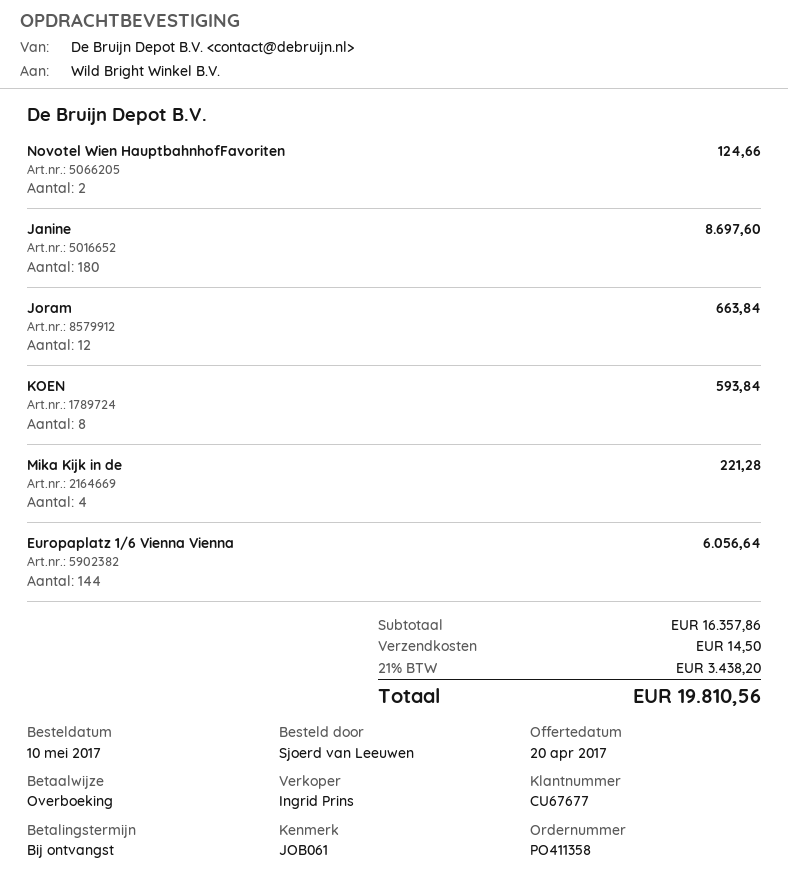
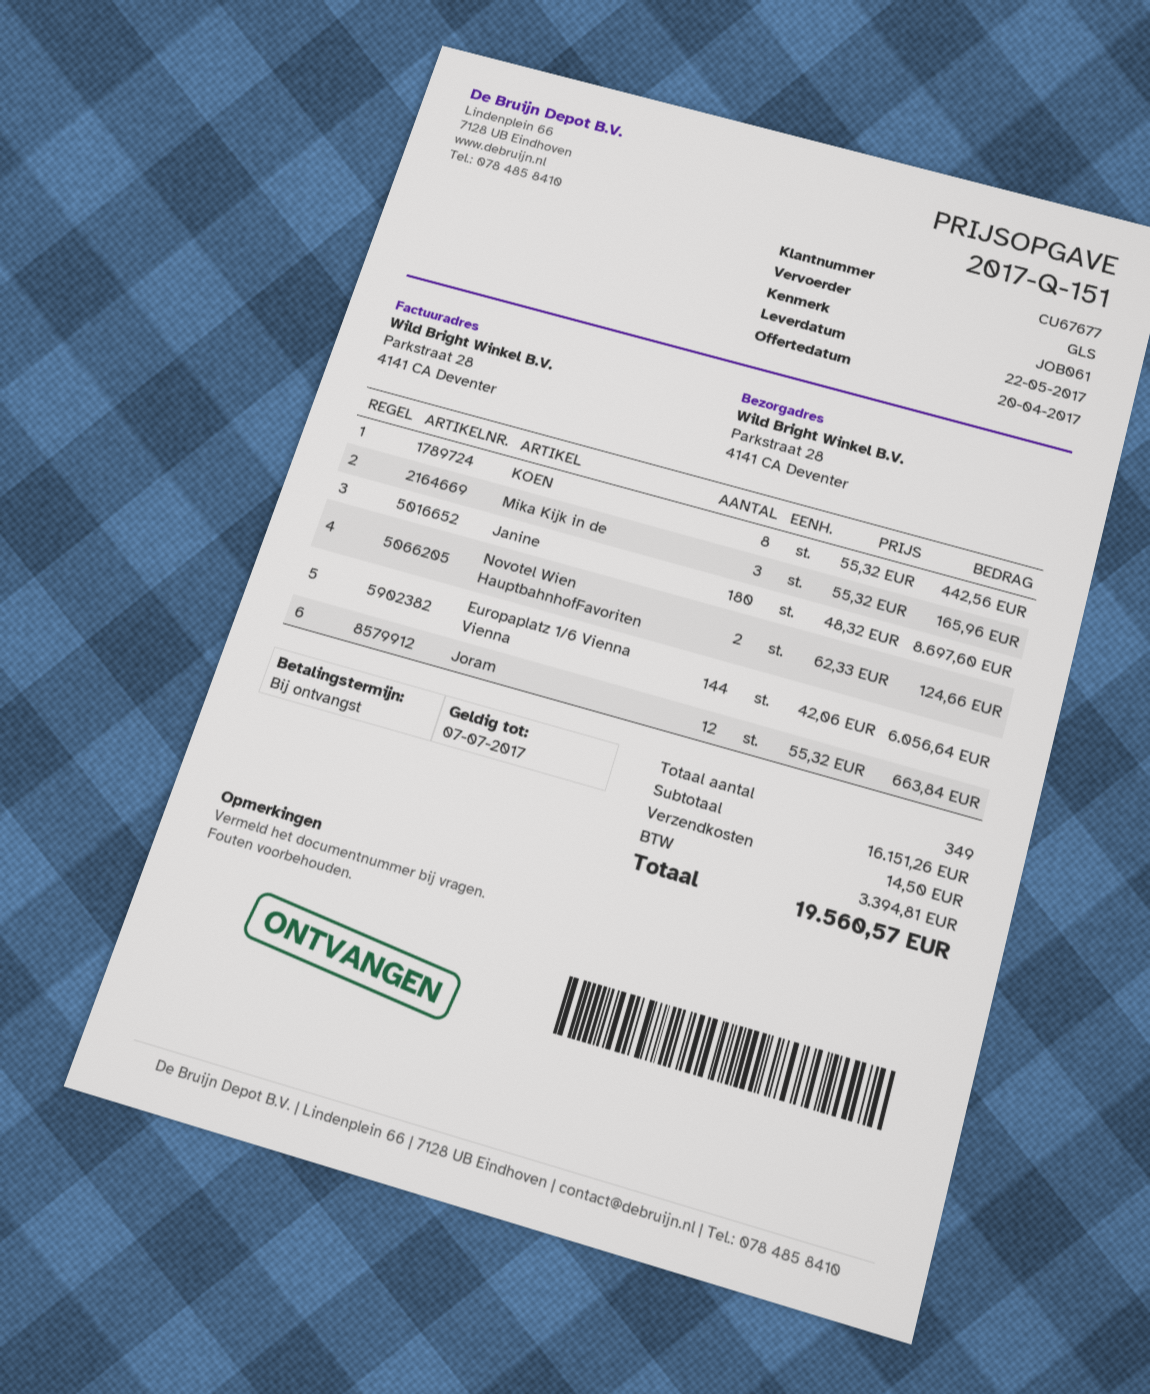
KOEN: 8 for 593.84 -> 8 for 442.56
Mika Kijk in de: 4 for 221.28 -> 3 for 165.96
subtotal: 16357.86 -> 16151.26
tax: 3438.20 -> 3394.81
total: 19810.56 -> 19560.57

